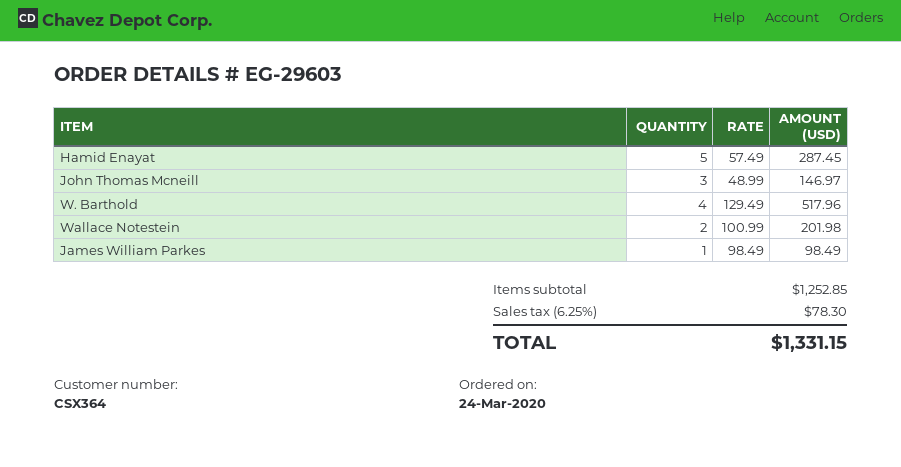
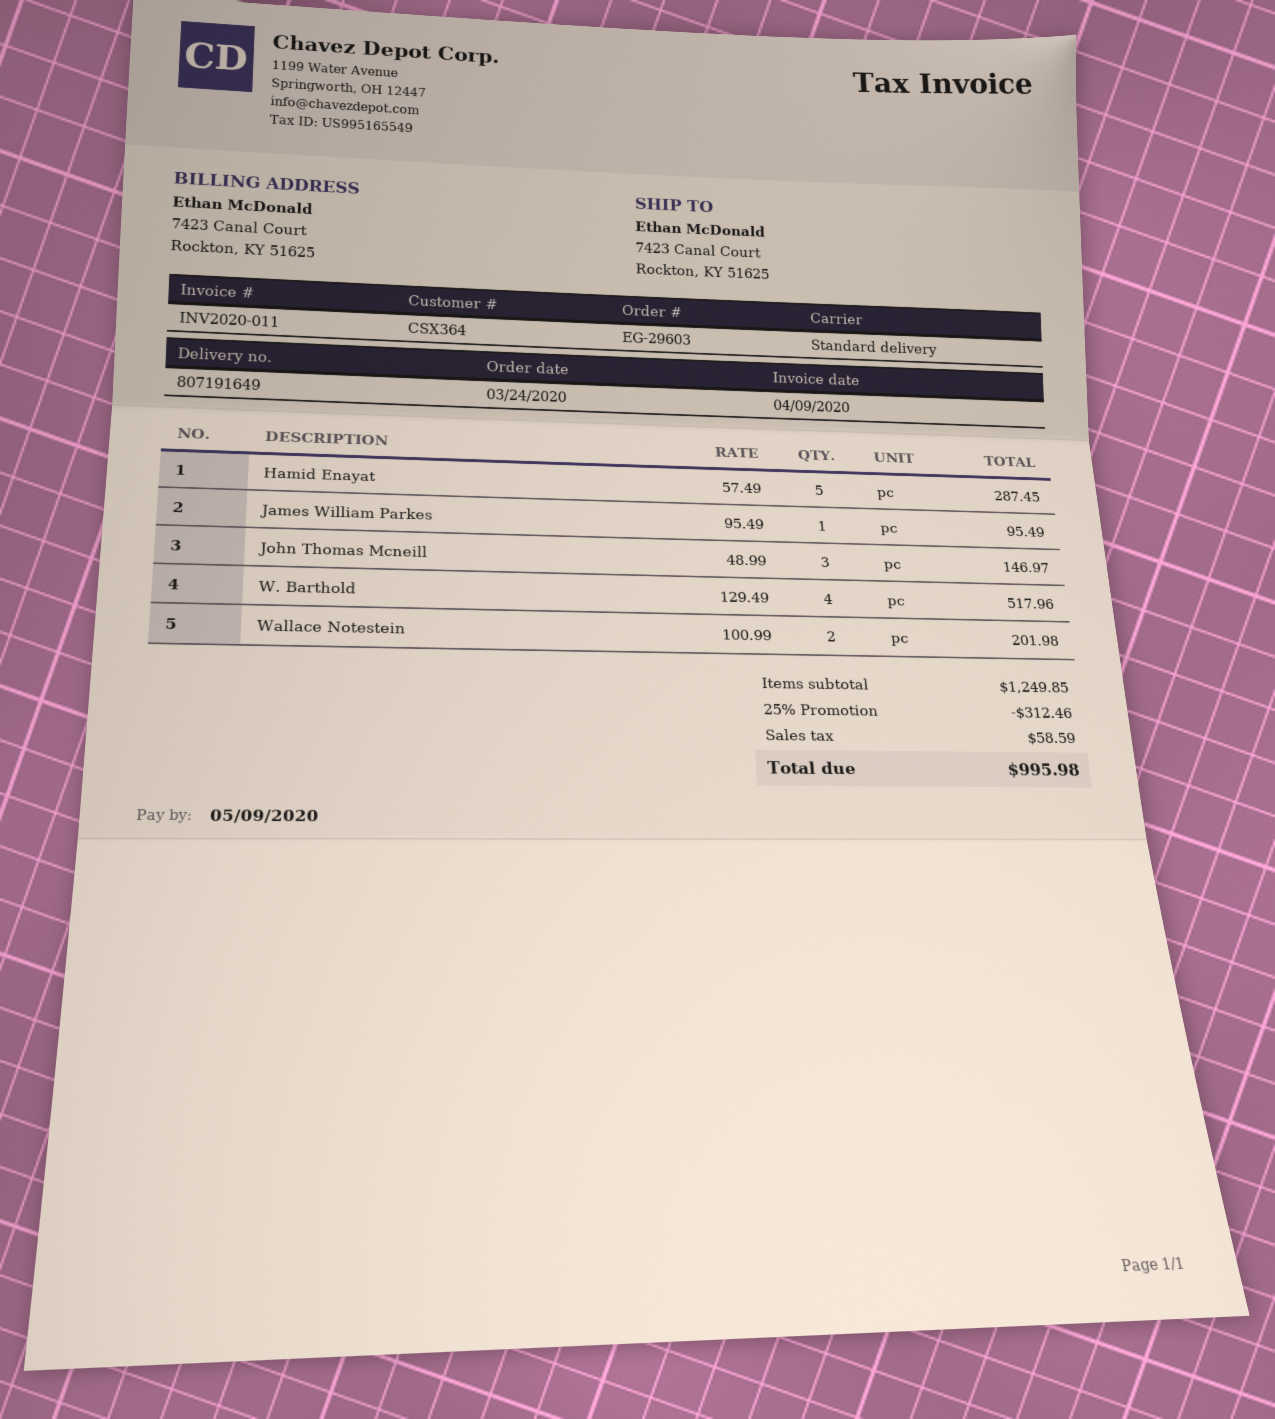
James William Parkes: 1 x 98.49 = 98.49 -> 1 x 95.49 = 95.49
subtotal: 1252.85 -> 1249.85
discount: none -> 25% = 312.46
tax: 78.30 -> 58.59
total: 1331.15 -> 995.98

